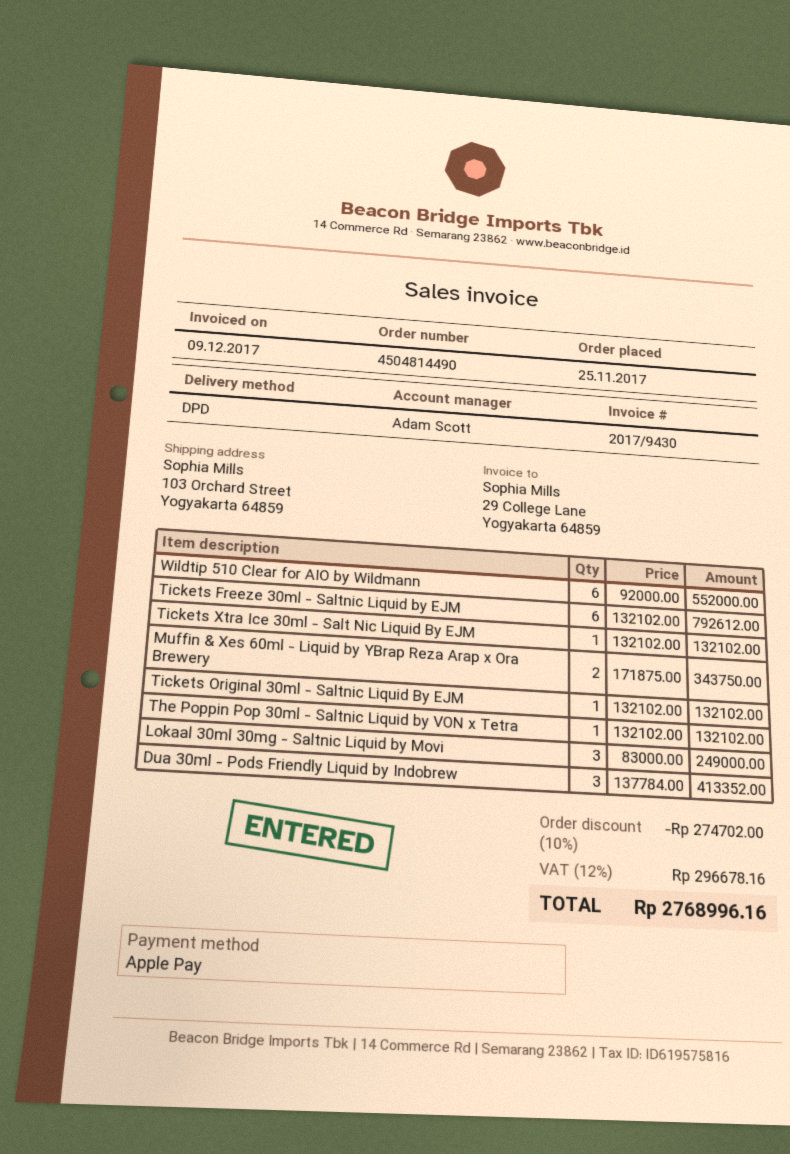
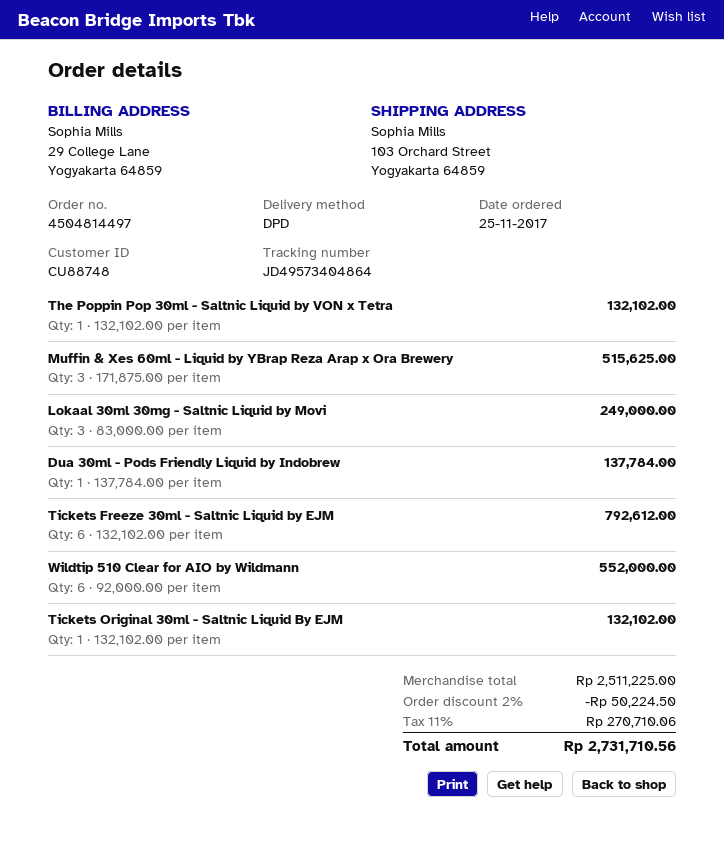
order number: 4504814490 -> 4504814497
Tickets Xtra Ice 30ml - Salt Nic Liquid By EJM: 1 x 132102.00 = 132102.00 -> none
Muffin & Xes 60ml - Liquid by YBrap Reza Arap x Ora Brewery: 2 x 171875.00 = 343750.00 -> 3 x 171875.00 = 515625.00
Dua 30ml - Pods Friendly Liquid by Indobrew: 3 x 137784.00 = 413352.00 -> 1 x 137784.00 = 137784.00
discount: 10% = 274702.00 -> 2% = 50224.50
tax: 12% = 296678.16 -> 11% = 270710.06
total: 2768996.16 -> 2731710.56

